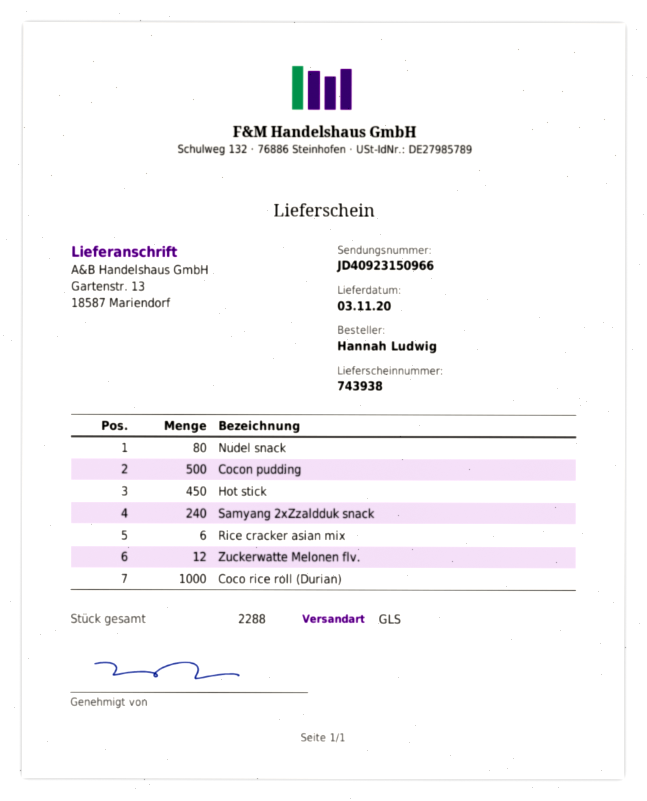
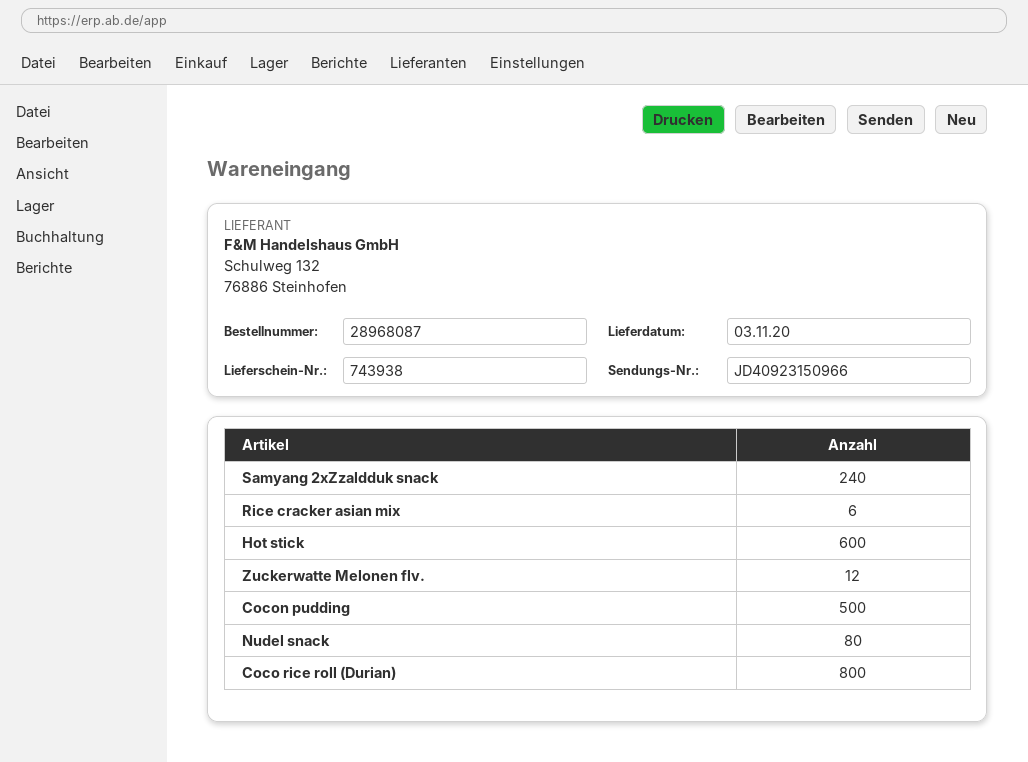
Hot stick: 450 -> 600
Coco rice roll (Durian): 1000 -> 800

